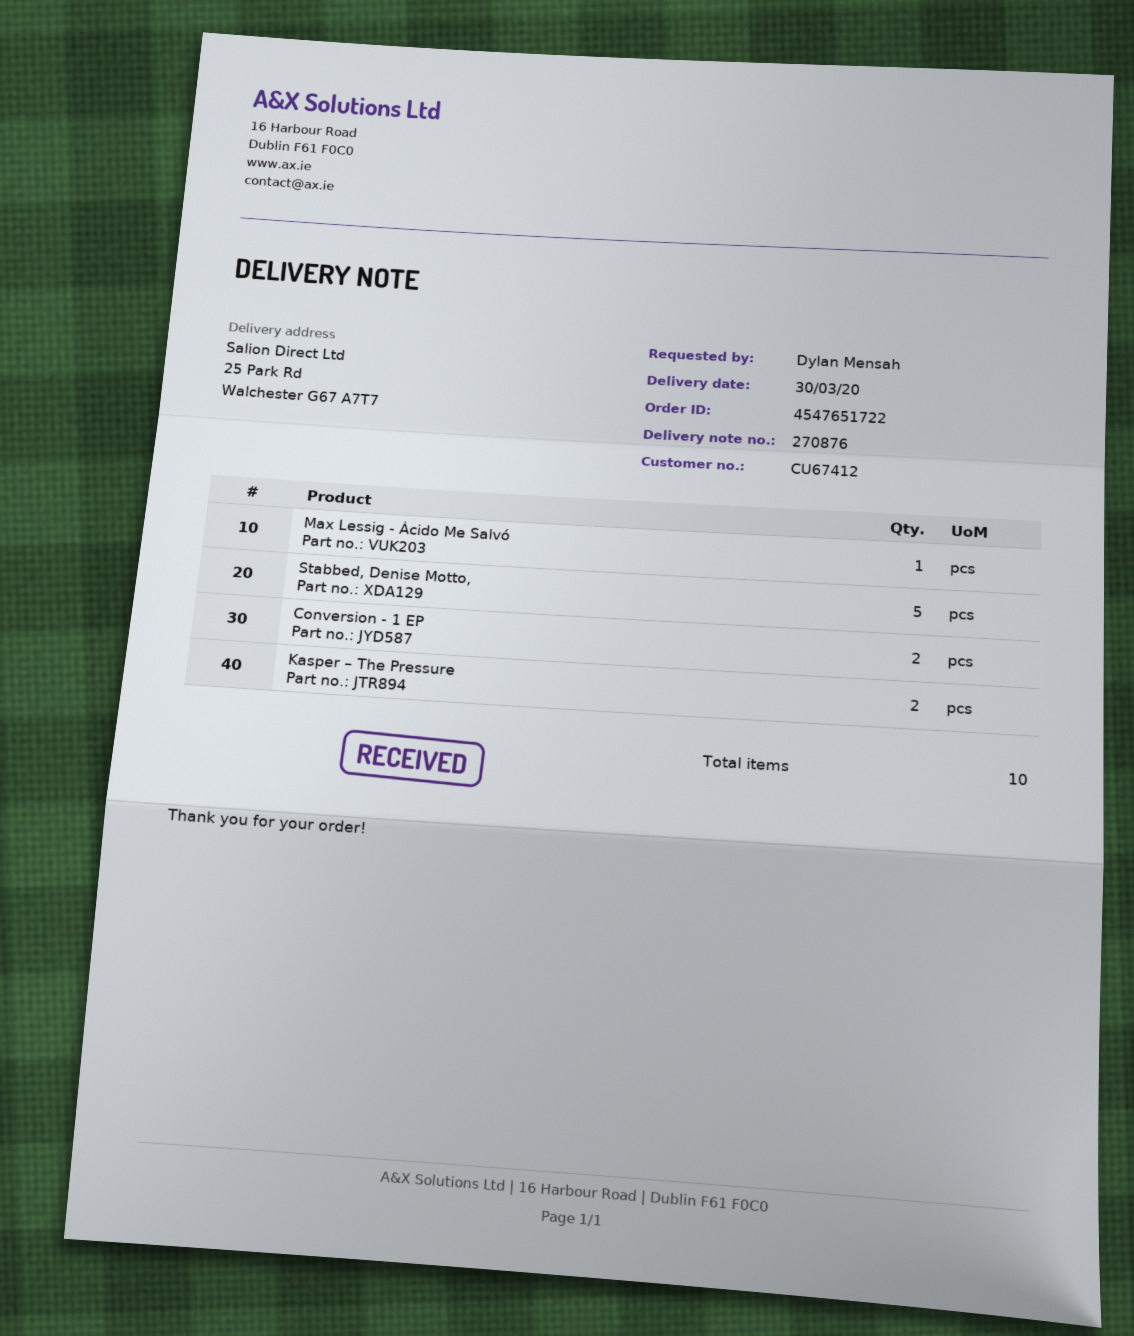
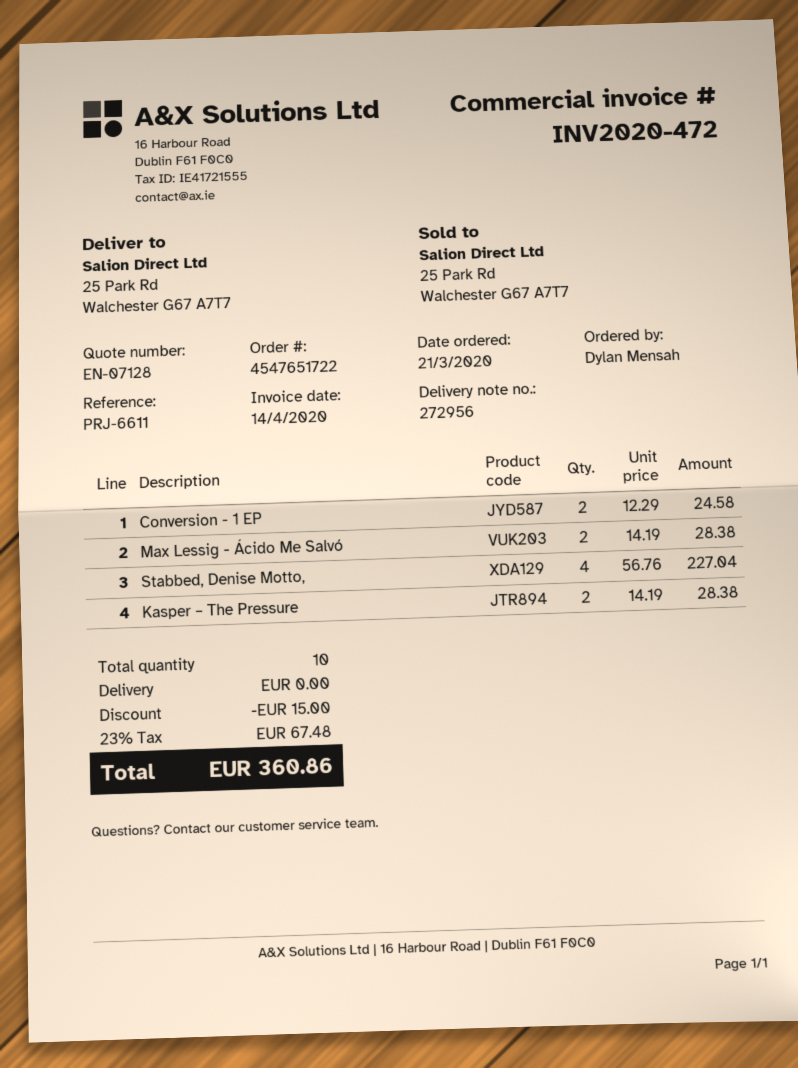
delivery note number: 270876 -> 272956
Max Lessig - Ácido Me Salvó: 1 -> 2
Stabbed, Denise Motto,: 5 -> 4

